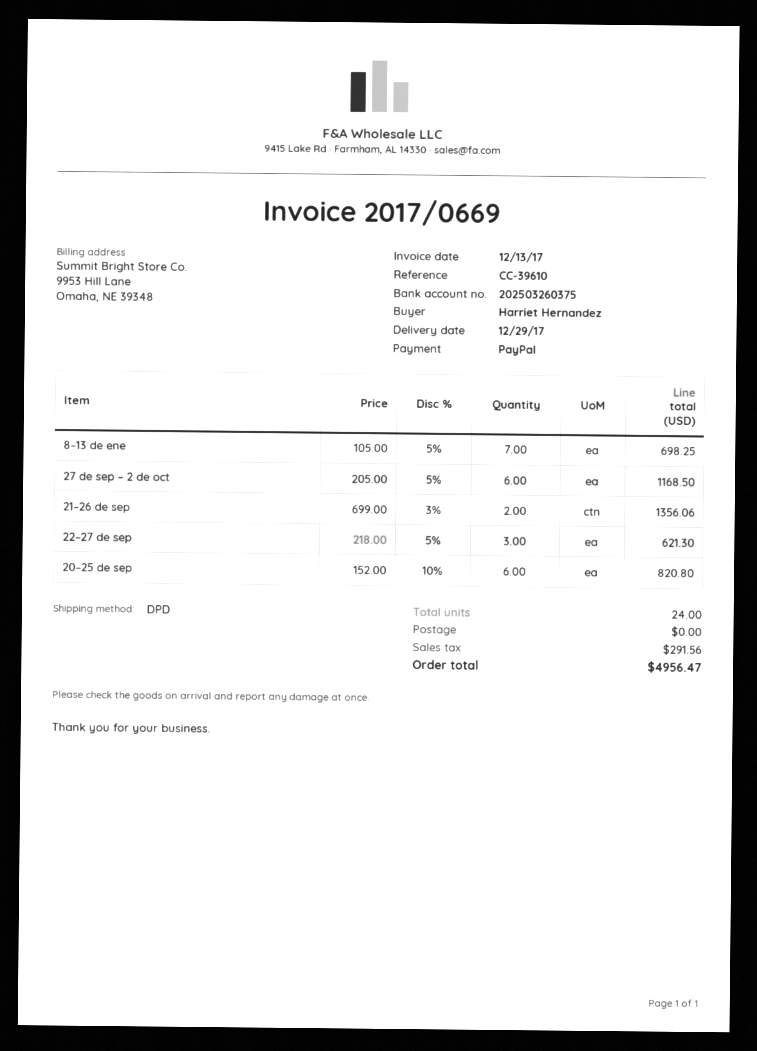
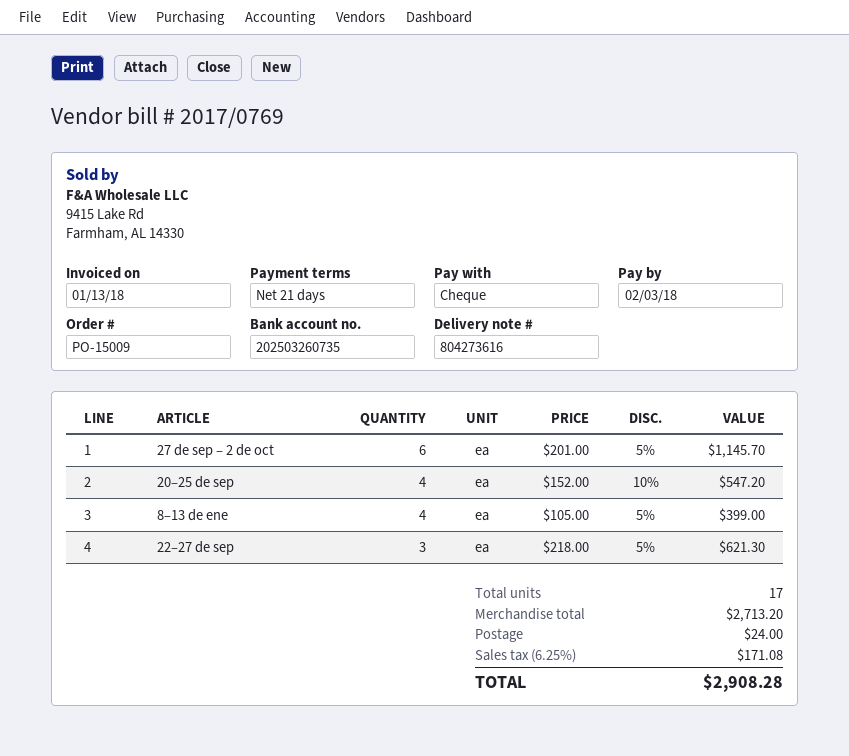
invoice number: 2017/0669 -> 2017/0769
invoice date: 2017-12-13 -> 2018-01-13
payment method: PayPal -> cheque
bank account: 202503260375 -> 202503260735
8–13 de ene: 7 x 105.00 - 5% = 698.25 -> 4 x 105.00 - 5% = 399.00
27 de sep – 2 de oct: 6 x 205.00 - 5% = 1168.50 -> 6 x 201.00 - 5% = 1145.70
21–26 de sep: 2 x 699.00 - 3% = 1356.06 -> none
20–25 de sep: 6 x 152.00 - 10% = 820.80 -> 4 x 152.00 - 10% = 547.20
total quantity: 24 -> 17
shipping: 0.00 -> 24.00
tax: 291.56 -> 171.08
total: 4956.47 -> 2908.28

